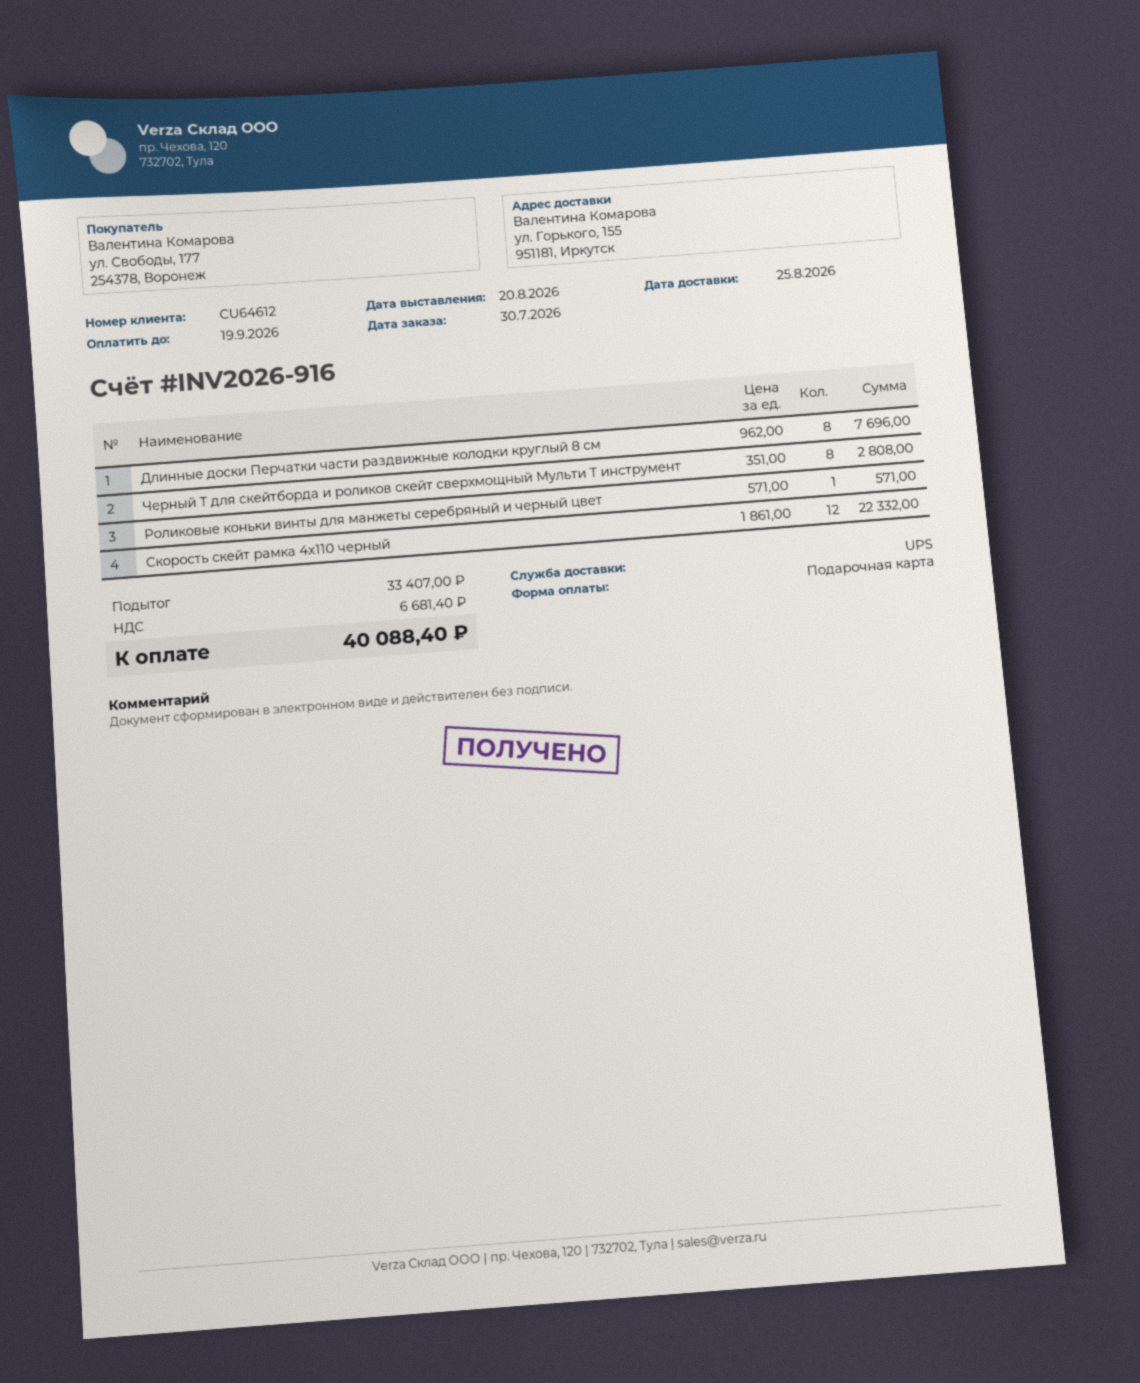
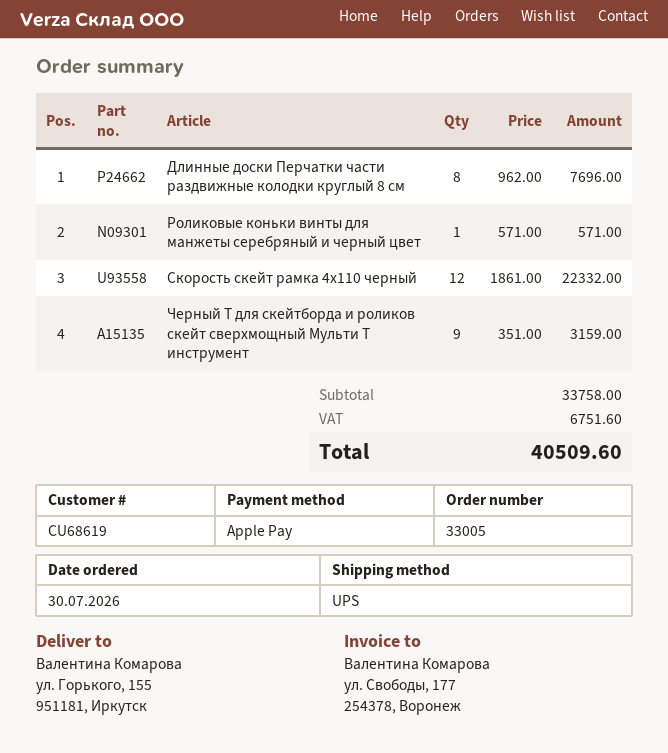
customer number: CU64612 -> CU68619
payment method: gift card -> Apple Pay
Черный T для скейтборда и роликов скейт сверхмощный Мульти T инструмент: 8 x 351.00 = 2808.00 -> 9 x 351.00 = 3159.00
subtotal: 33407.00 -> 33758.00
tax: 6681.40 -> 6751.60
total: 40088.40 -> 40509.60

